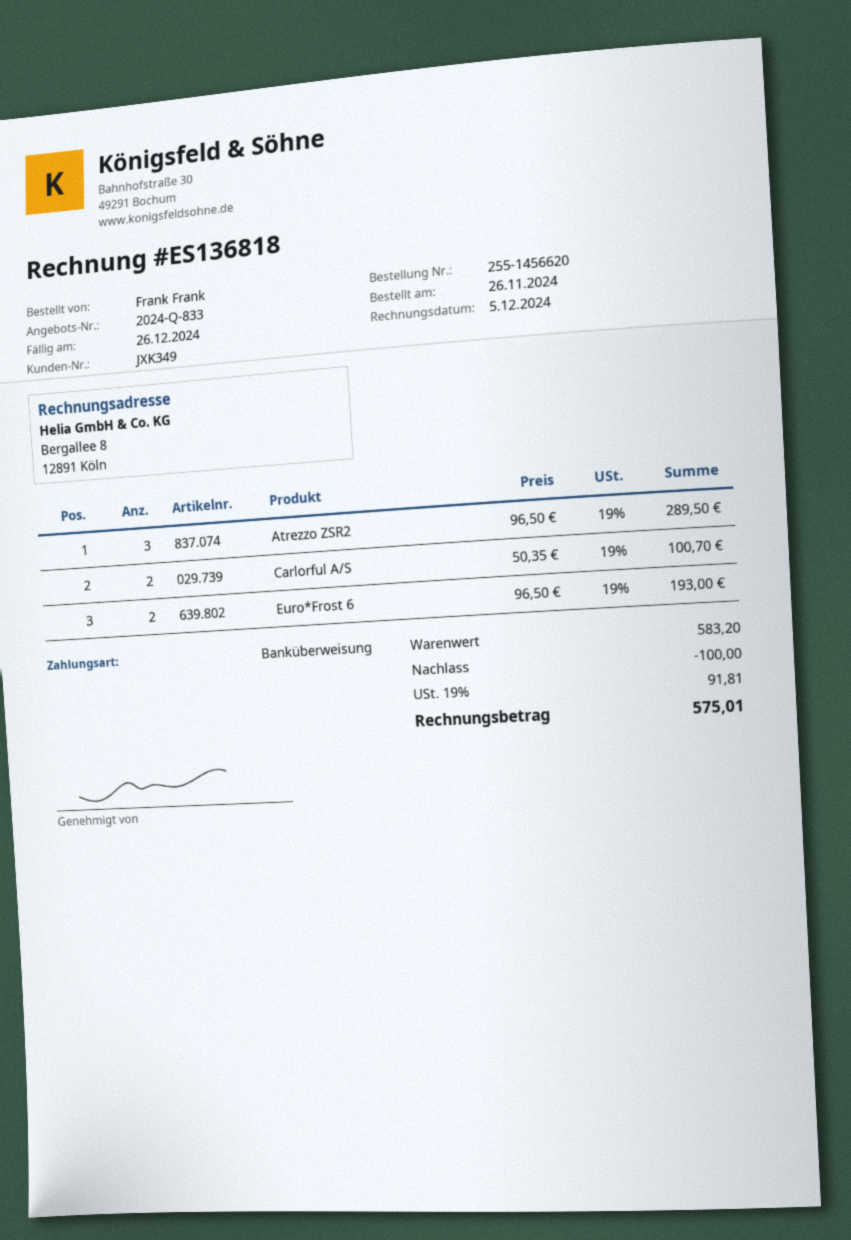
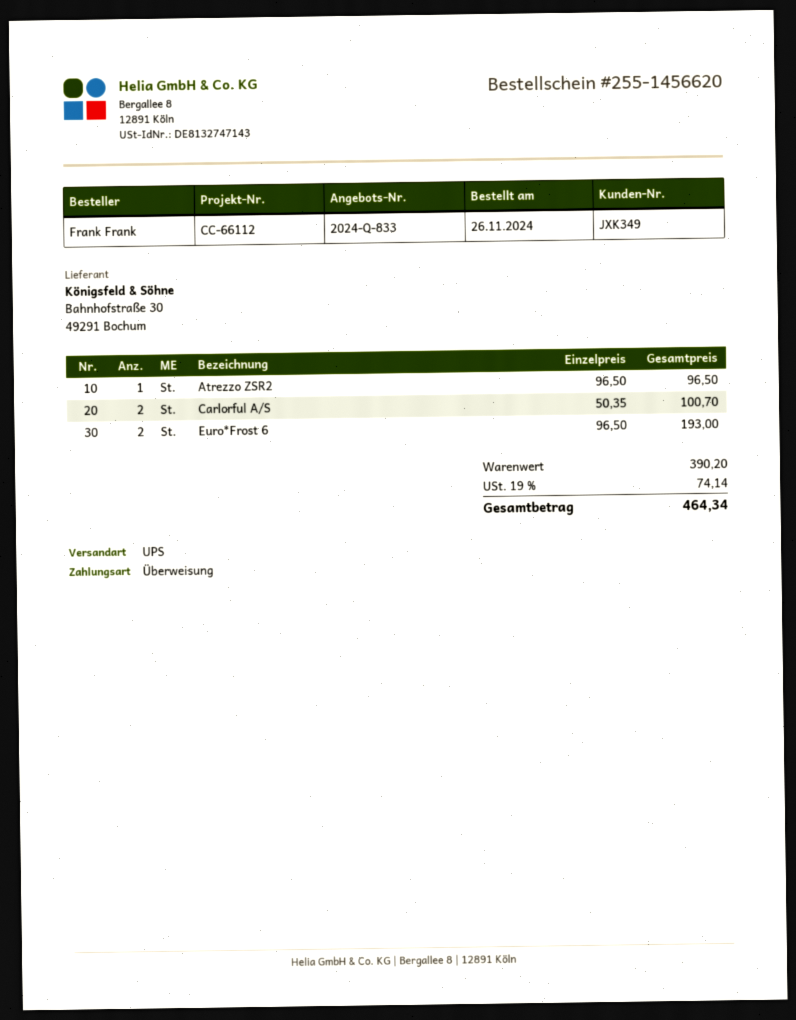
Atrezzo ZSR2: 3 x 96.50 = 289.50 -> 1 x 96.50 = 96.50
subtotal: 583.20 -> 390.20
discount: 100.00 -> none
tax: 19% = 91.81 -> 19% = 74.14
total: 575.01 -> 464.34

